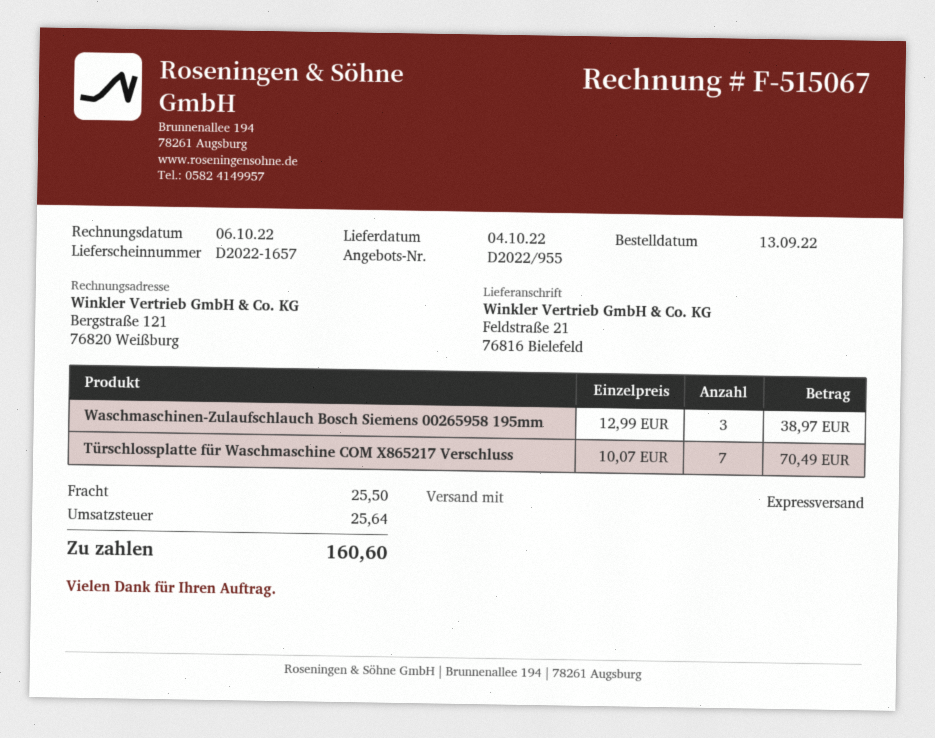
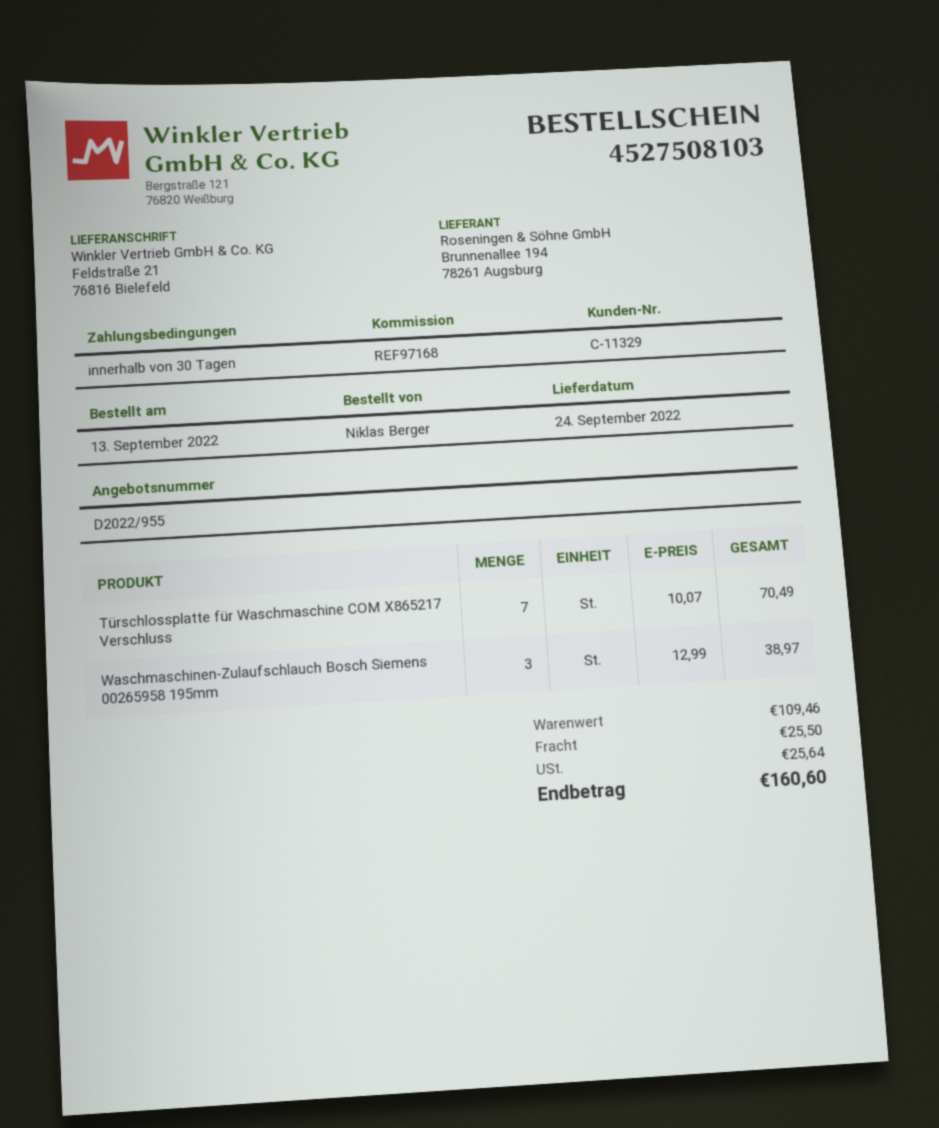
delivery date: 2022-10-04 -> 2022-09-24

